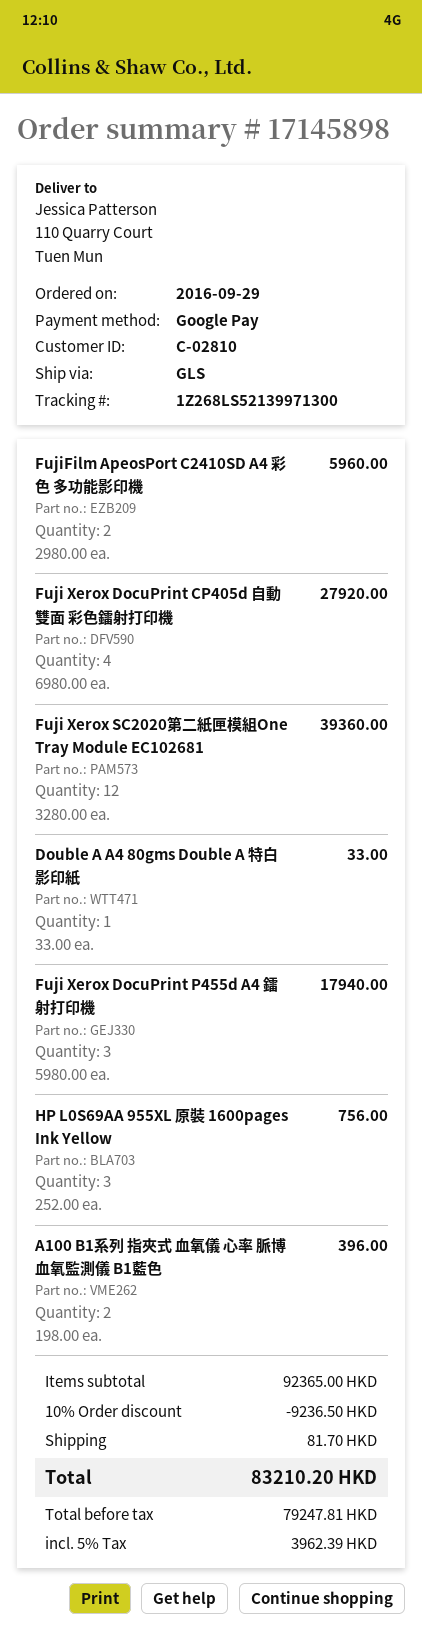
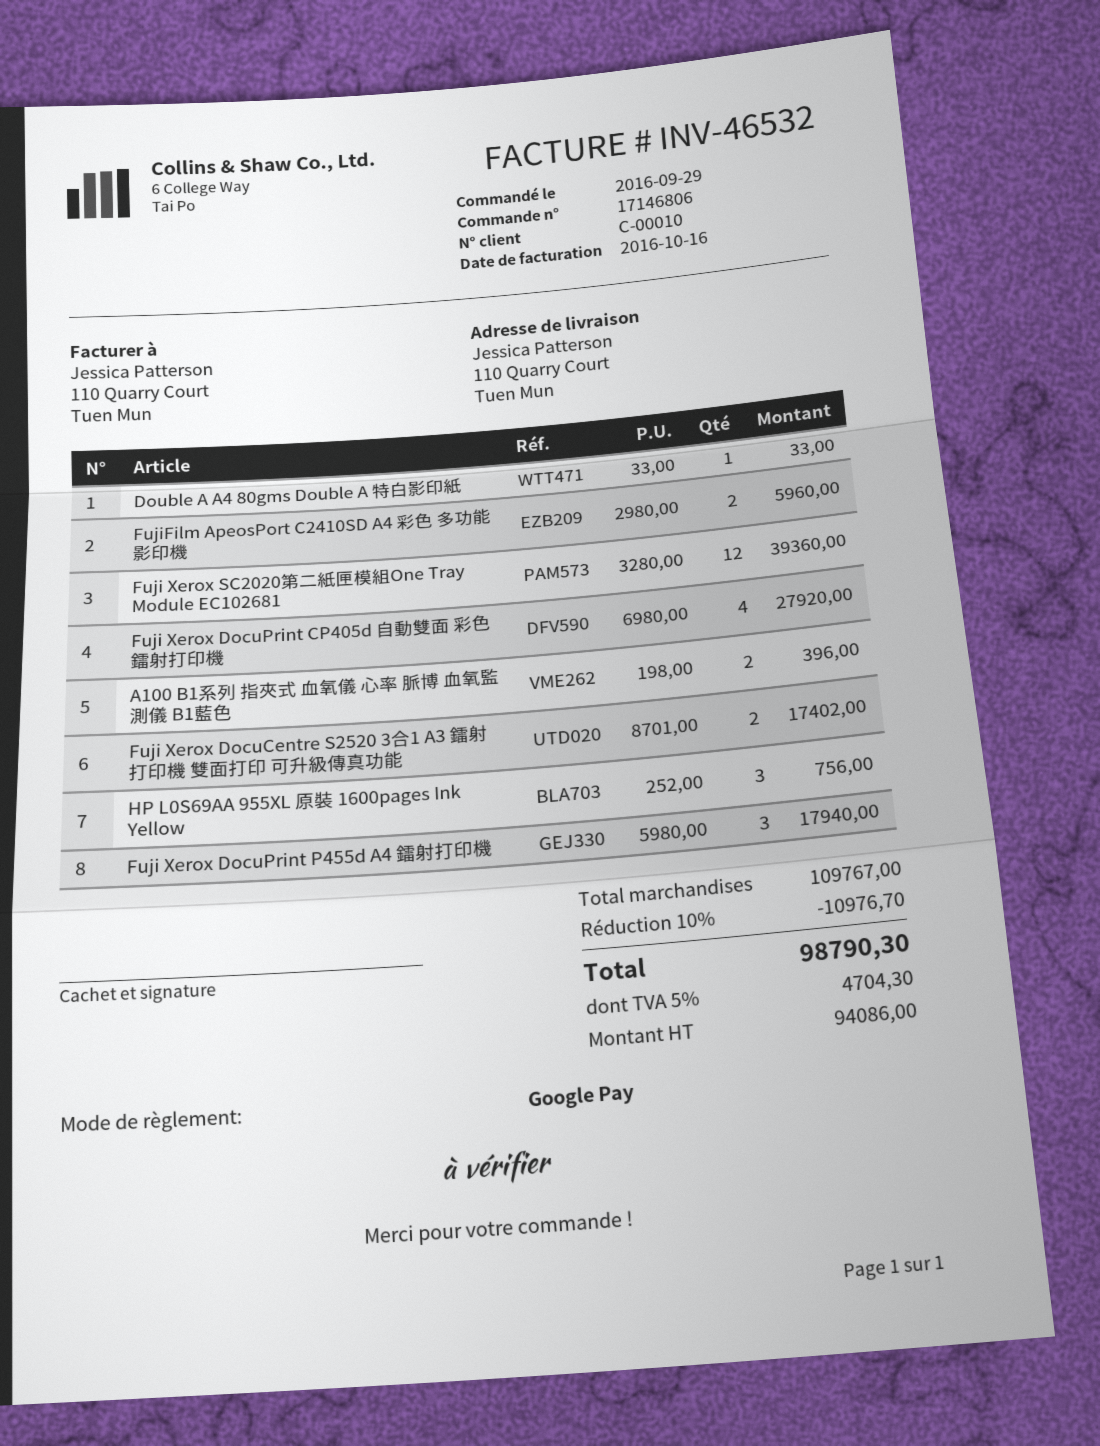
order number: 17145898 -> 17146806
customer number: C-02810 -> C-00010
Fuji Xerox DocuCentre S2520 3合1 A3 鐳射打印機 雙面打印 可升級傳真功能: none -> 2 x 8701.00 = 17402.00
subtotal: 92365.00 -> 109767.00
discount: 10% = 9236.50 -> 10% = 10976.70
shipping: 81.70 -> none
net: 79247.81 -> 94086.00
tax: 5% = 3962.39 -> 5% = 4704.30
total: 83210.20 -> 98790.30

